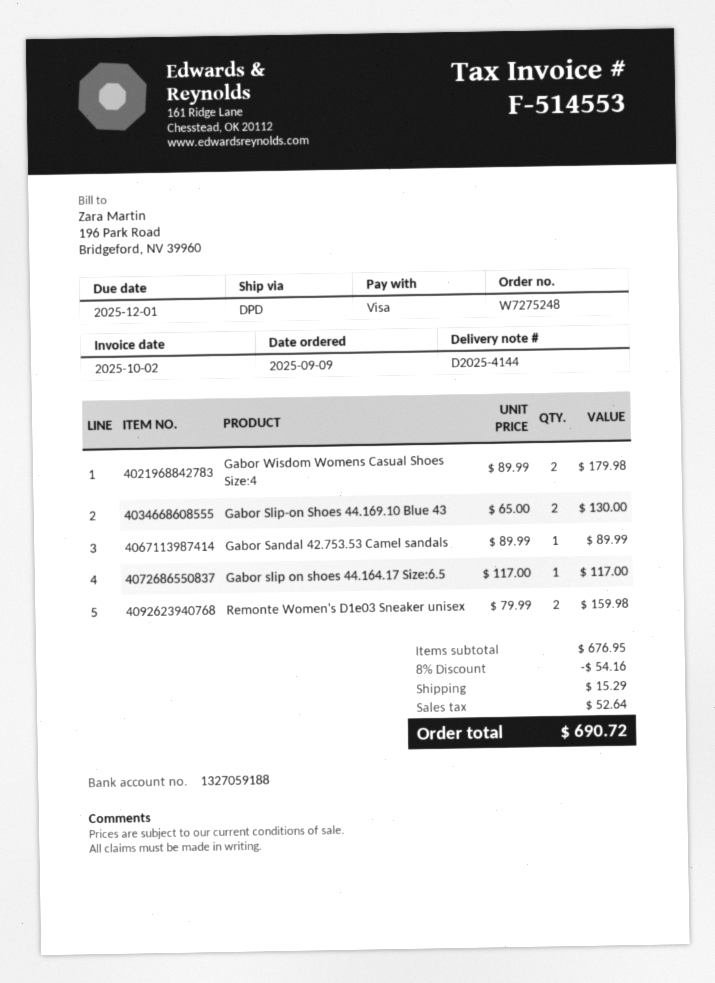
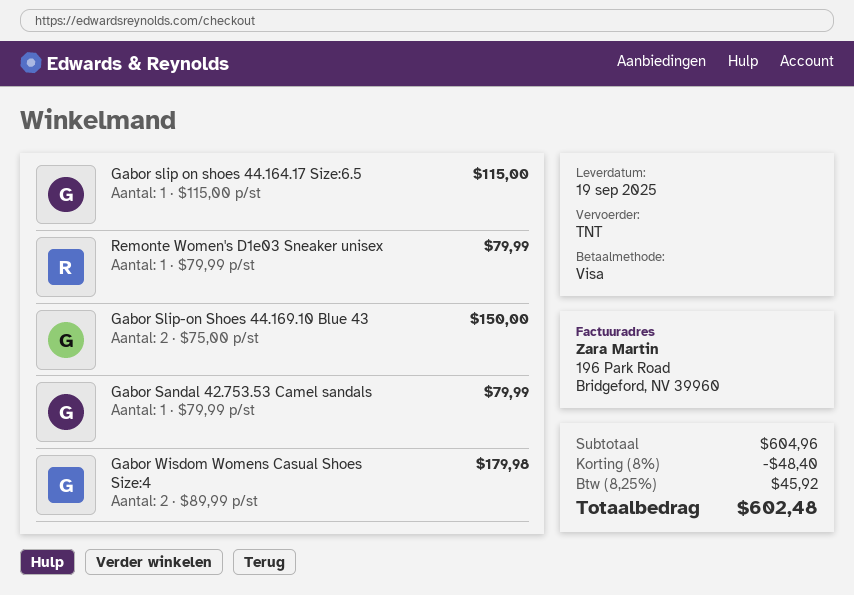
shipping method: DPD -> TNT
Gabor Slip-on Shoes 44.169.10 Blue 43: 2 x 65.00 = 130.00 -> 2 x 75.00 = 150.00
Gabor Sandal 42.753.53 Camel sandals: 1 x 89.99 = 89.99 -> 1 x 79.99 = 79.99
Gabor slip on shoes 44.164.17 Size:6.5: 1 x 117.00 = 117.00 -> 1 x 115.00 = 115.00
Remonte Women's D1e03 Sneaker unisex: 2 x 79.99 = 159.98 -> 1 x 79.99 = 79.99
subtotal: 676.95 -> 604.96
discount: 8% = 54.16 -> 8% = 48.40
shipping: 15.29 -> none
tax: 52.64 -> 45.92
total: 690.72 -> 602.48

